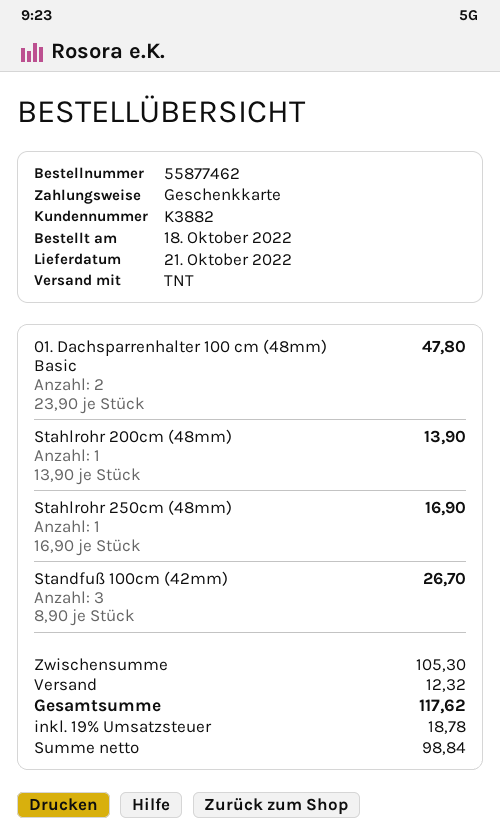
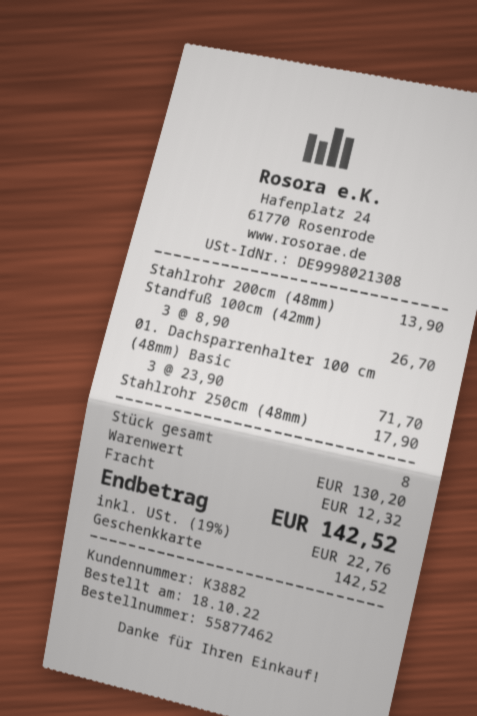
01. Dachsparrenhalter 100 cm (48mm) Basic: 2 x 23.90 = 47.80 -> 3 x 23.90 = 71.70
Stahlrohr 250cm (48mm): 1 x 16.90 = 16.90 -> 1 x 17.90 = 17.90
subtotal: 105.30 -> 130.20
tax: 19% = 18.78 -> 19% = 22.76
total: 117.62 -> 142.52

